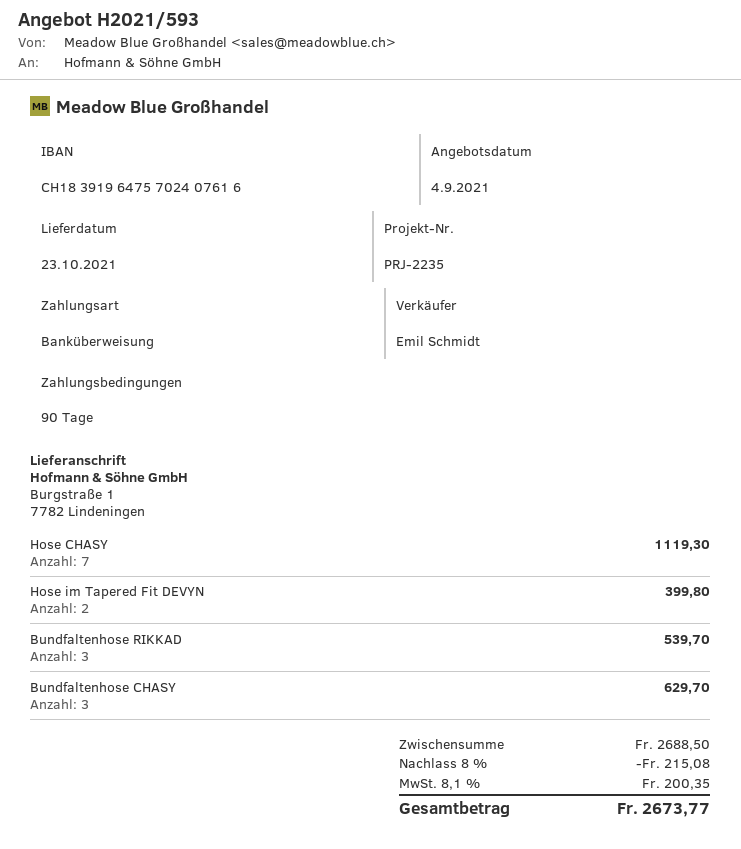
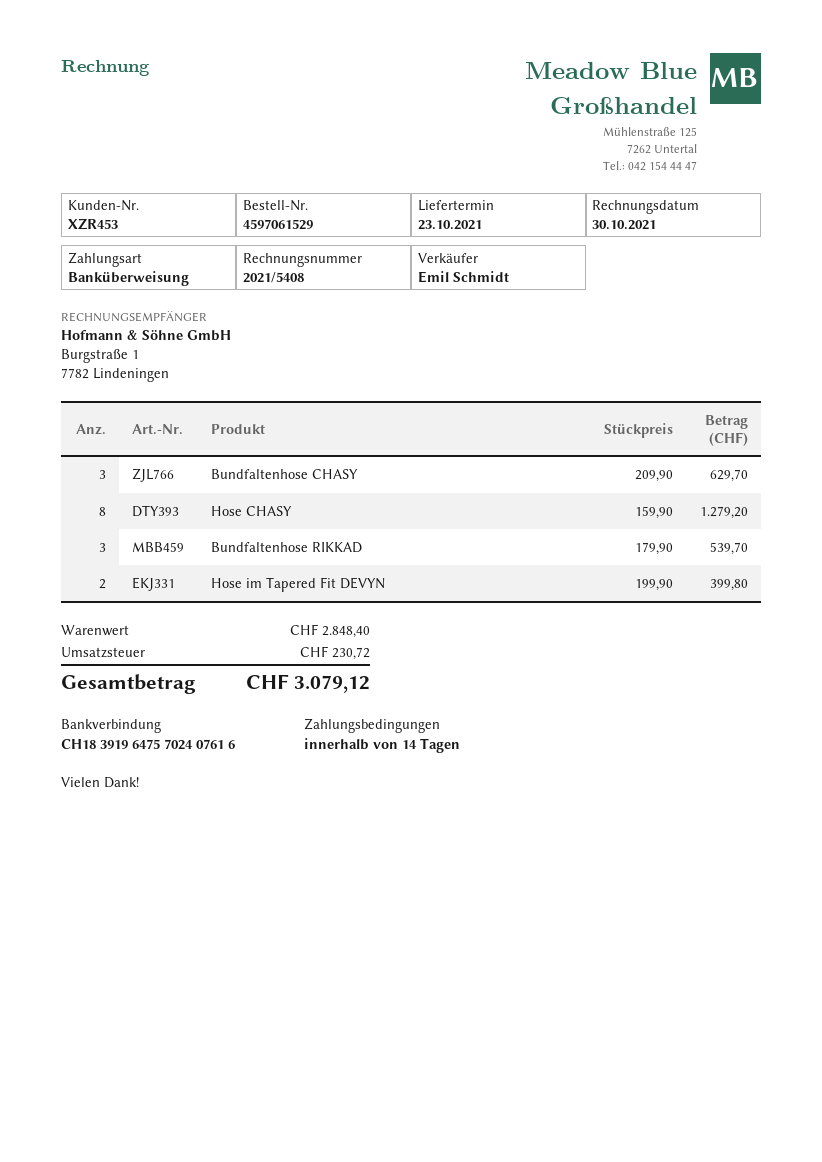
payment terms: 90 days -> 14 days
Hose CHASY: 7 for 1119.30 -> 8 for 1279.20
subtotal: 2688.50 -> 2848.40
discount: 8% = 215.08 -> none
tax: 200.35 -> 230.72
total: 2673.77 -> 3079.12

